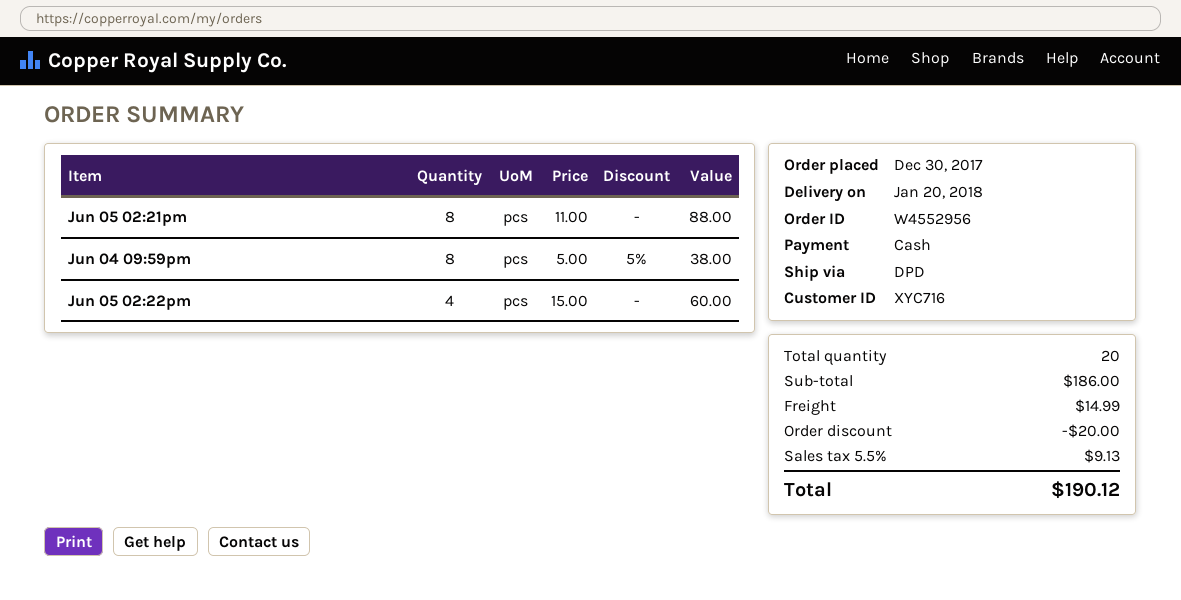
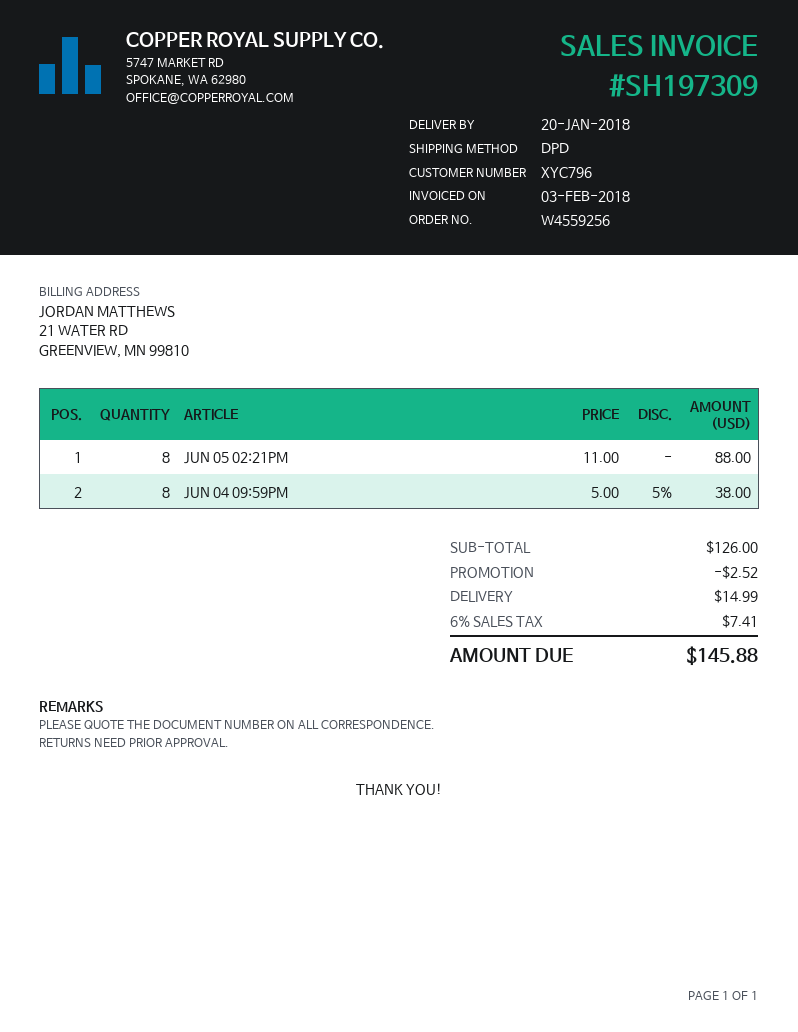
order number: W4552956 -> W4559256
customer number: XYC716 -> XYC796
Jun 05 02:22pm: 4 x 15.00 = 60.00 -> none
subtotal: 186.00 -> 126.00
discount: 20.00 -> 2.52
tax: 5.5% = 9.13 -> 6% = 7.41
total: 190.12 -> 145.88

